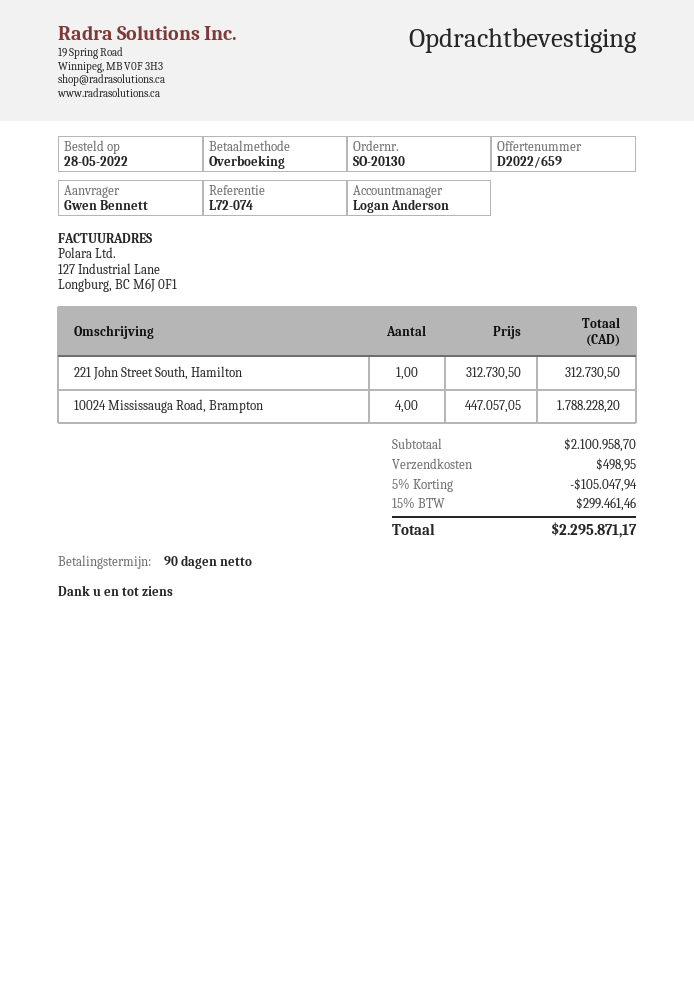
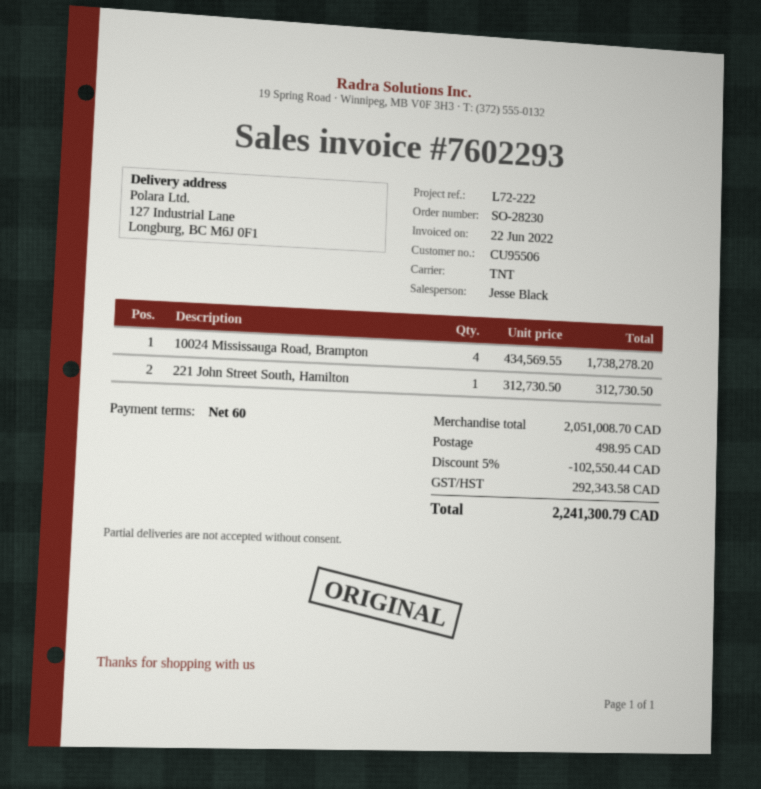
order number: SO-20130 -> SO-28230
payment terms: 90 days -> 60 days
reference: L72-074 -> L72-222
sales rep: Logan Anderson -> Jesse Black
10024 Mississauga Road, Brampton: 4 x 447057.05 = 1788228.20 -> 4 x 434569.55 = 1738278.20
subtotal: 2100958.70 -> 2051008.70
discount: 5% = 105047.94 -> 5% = 102550.44
tax: 299461.46 -> 292343.58
total: 2295871.17 -> 2241300.79

